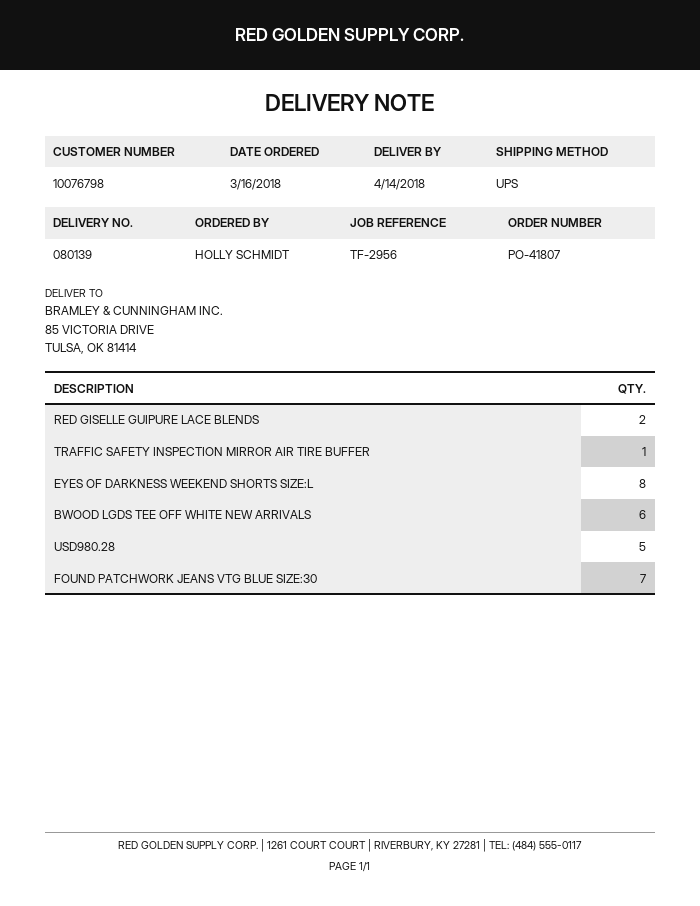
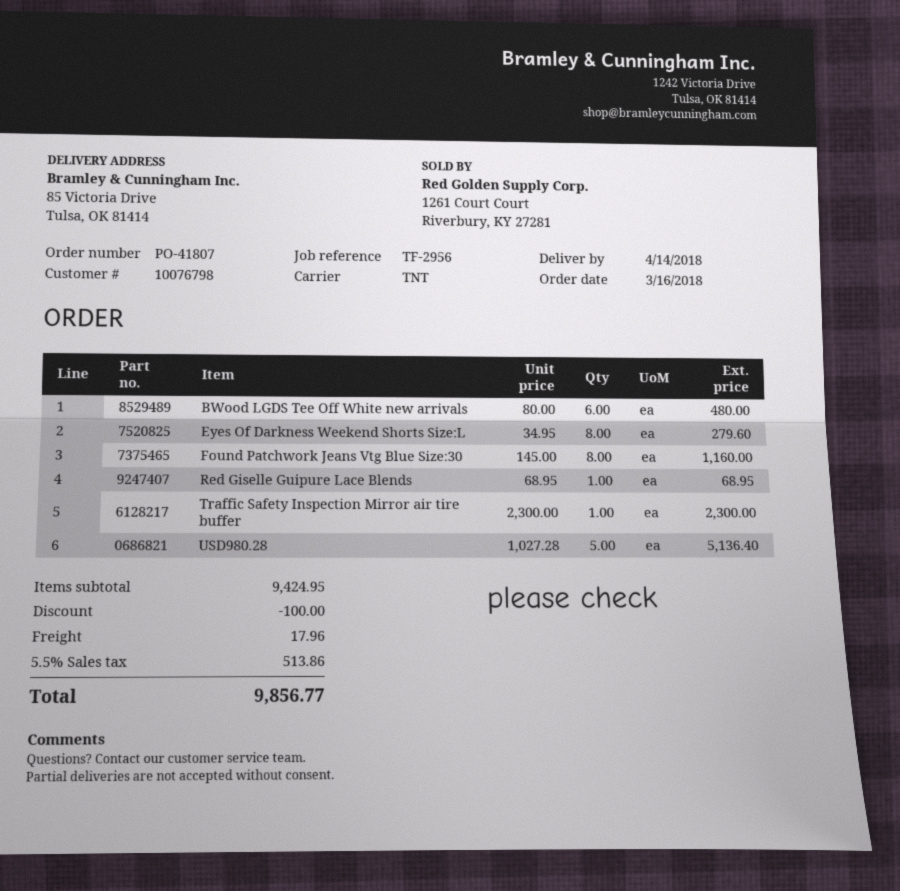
shipping method: UPS -> TNT
RED GISELLE GUIPURE LACE BLENDS: 2 -> 1
FOUND PATCHWORK JEANS VTG BLUE SIZE:30: 7 -> 8

